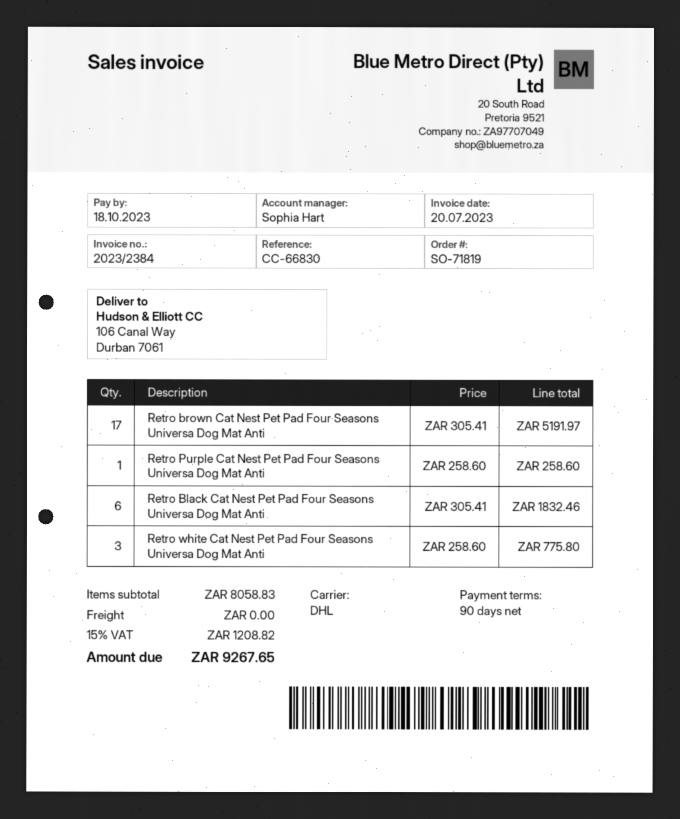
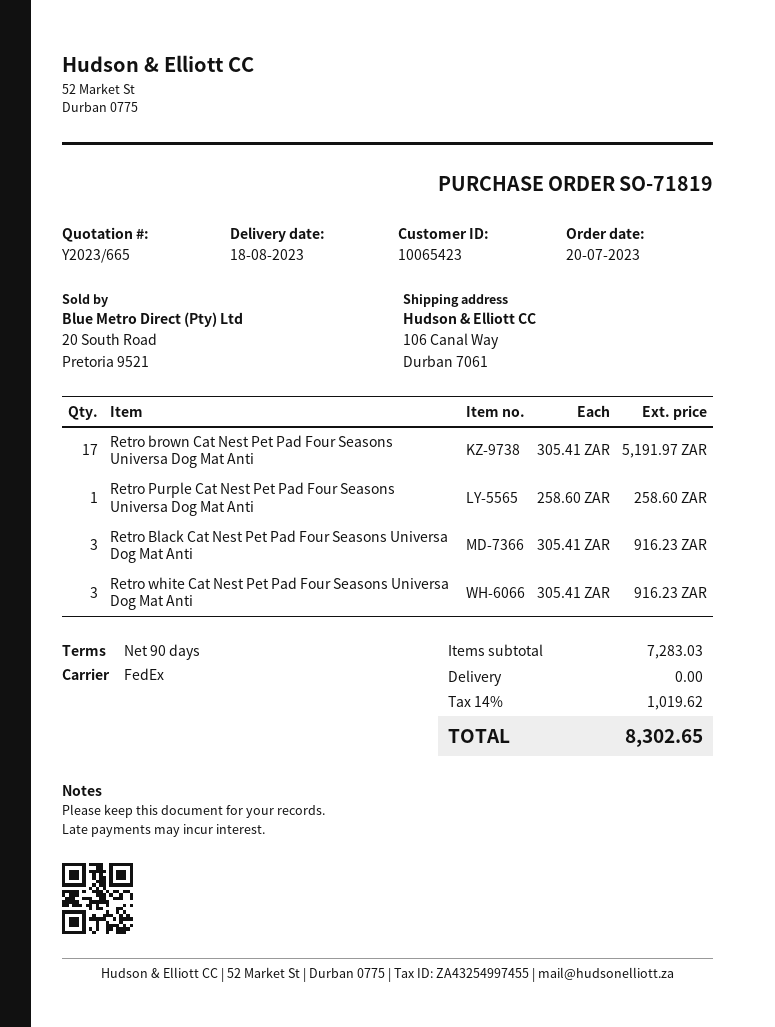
shipping method: DHL -> FedEx
Retro Black Cat Nest Pet Pad Four Seasons Universa Dog Mat Anti: 6 x 305.41 = 1832.46 -> 3 x 305.41 = 916.23
Retro white Cat Nest Pet Pad Four Seasons Universa Dog Mat Anti: 3 x 258.60 = 775.80 -> 3 x 305.41 = 916.23
subtotal: 8058.83 -> 7283.03
tax: 15% = 1208.82 -> 14% = 1019.62
total: 9267.65 -> 8302.65

